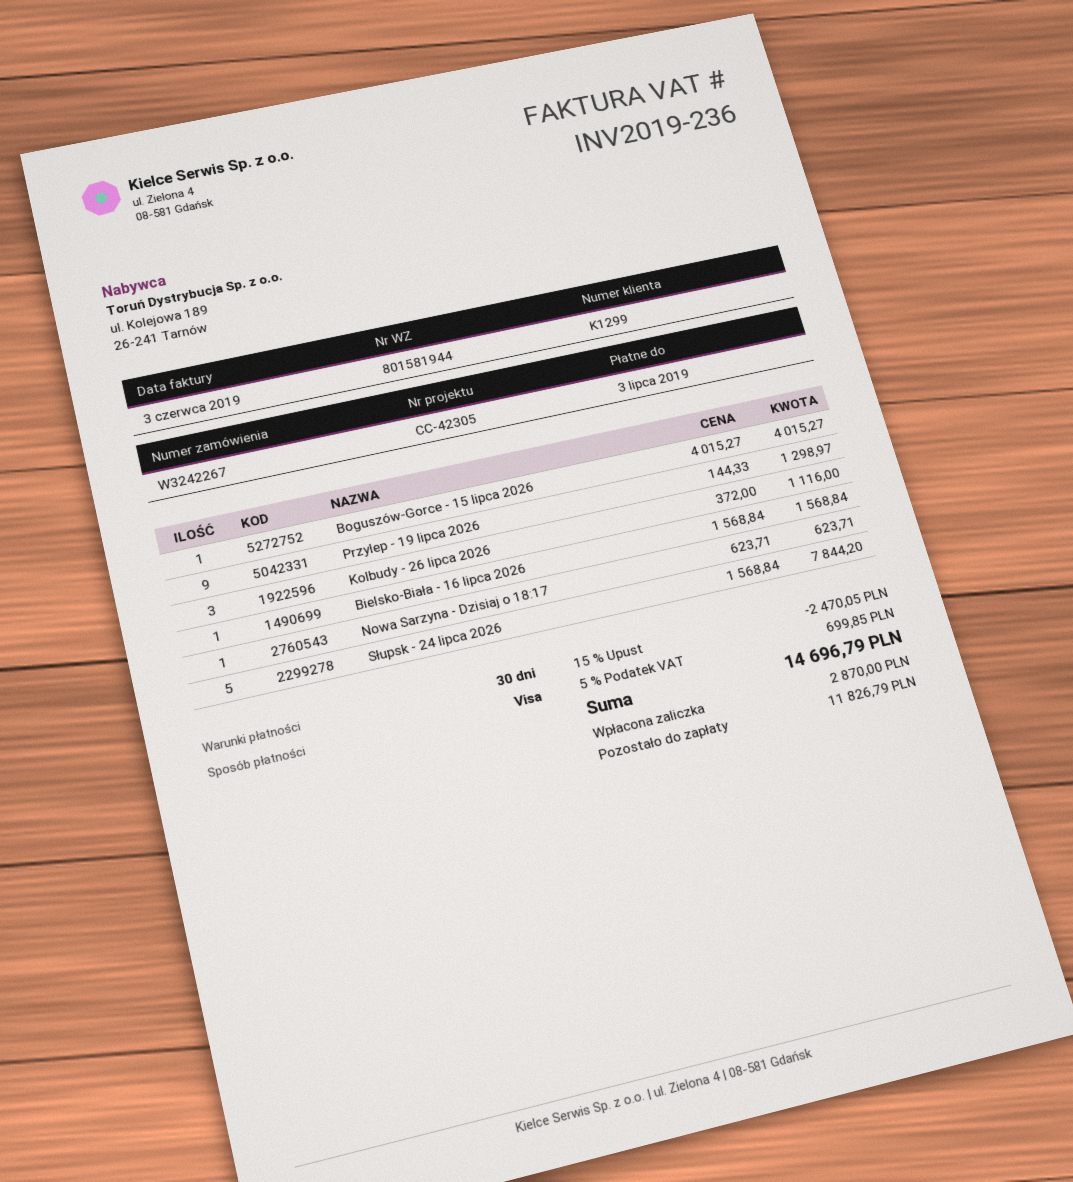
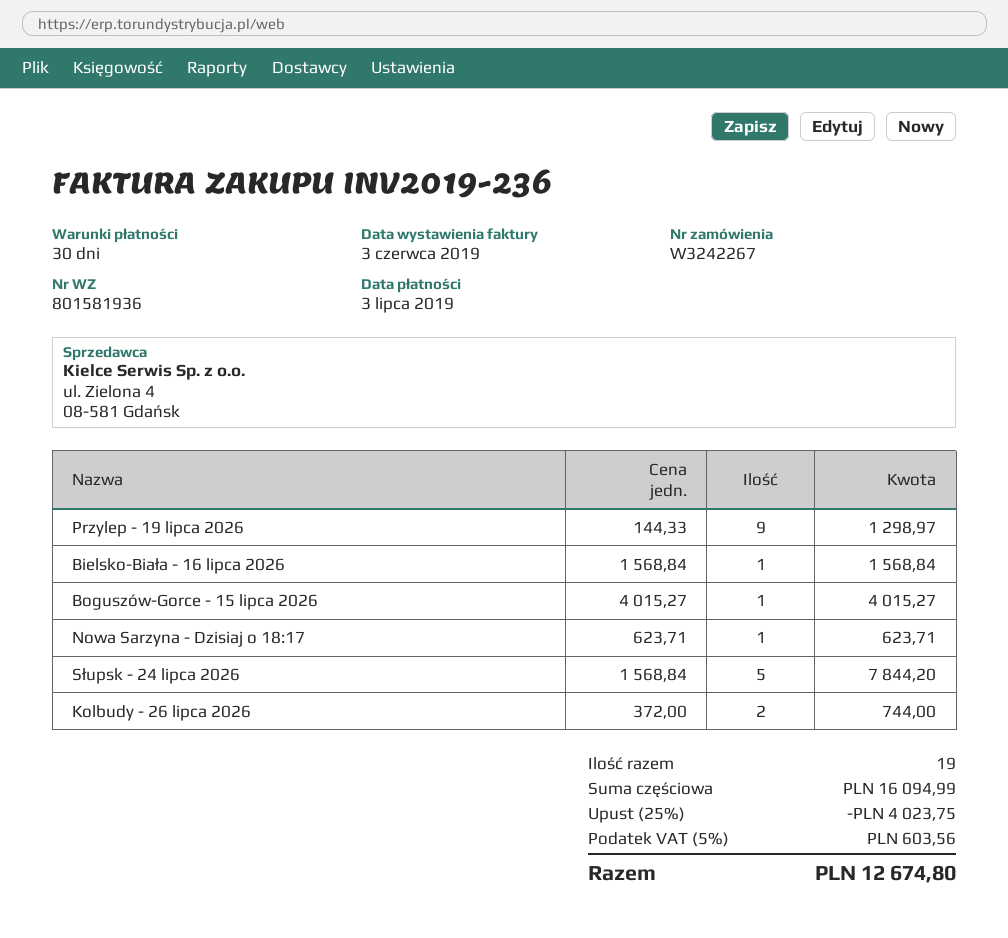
delivery note number: 801581944 -> 801581936
Kolbudy - 26 lipca 2026: 3 x 372.00 = 1116.00 -> 2 x 372.00 = 744.00
discount: 15% = 2470.05 -> 25% = 4023.75
tax: 5% = 699.85 -> 5% = 603.56
total: 14696.79 -> 12674.80

